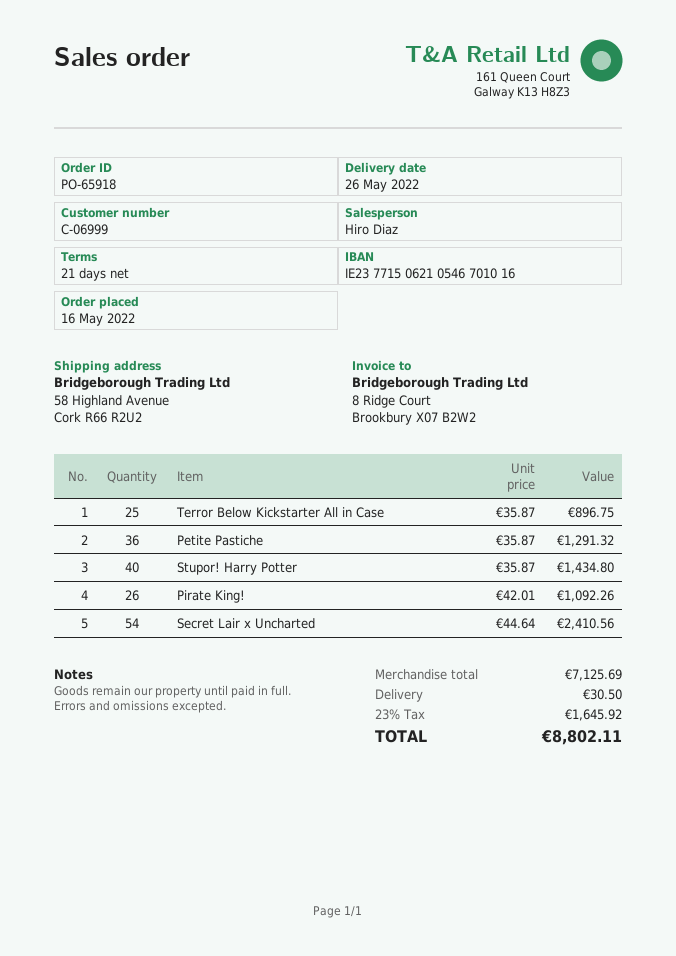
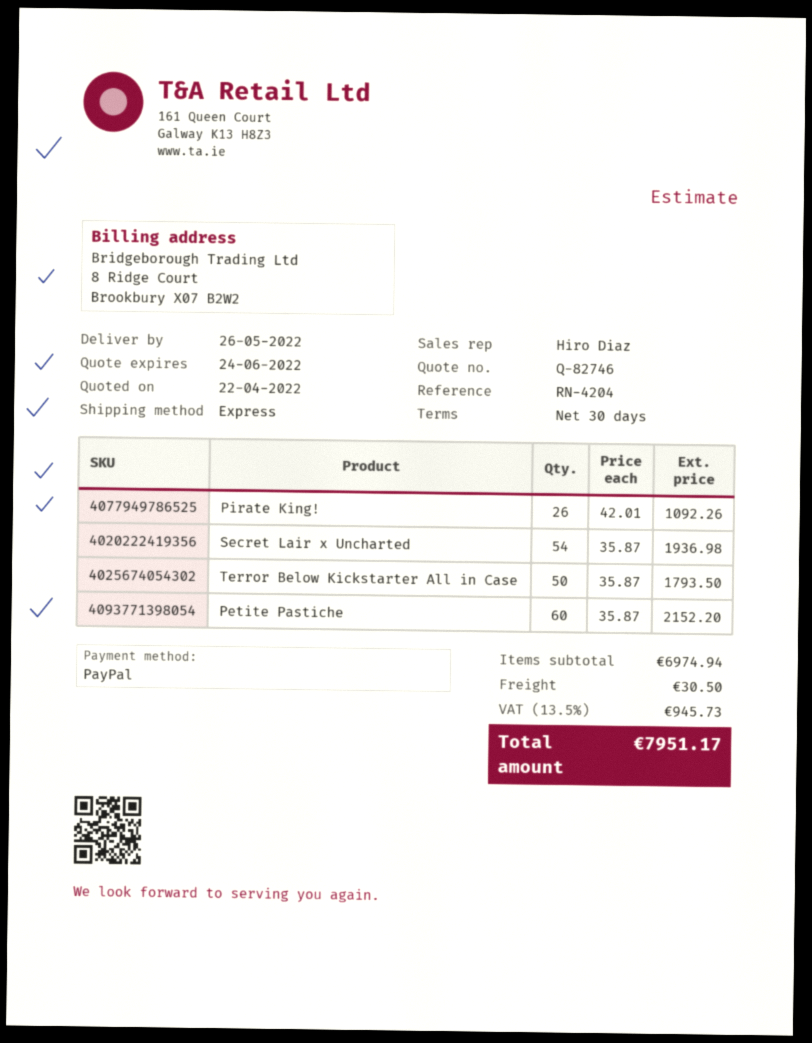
payment terms: 21 days -> 30 days
Terror Below Kickstarter All in Case: 25 x 35.87 = 896.75 -> 50 x 35.87 = 1793.50
Petite Pastiche: 36 x 35.87 = 1291.32 -> 60 x 35.87 = 2152.20
Stupor! Harry Potter: 40 x 35.87 = 1434.80 -> none
Secret Lair x Uncharted: 54 x 44.64 = 2410.56 -> 54 x 35.87 = 1936.98
subtotal: 7125.69 -> 6974.94
tax: 23% = 1645.92 -> 13.5% = 945.73
total: 8802.11 -> 7951.17

